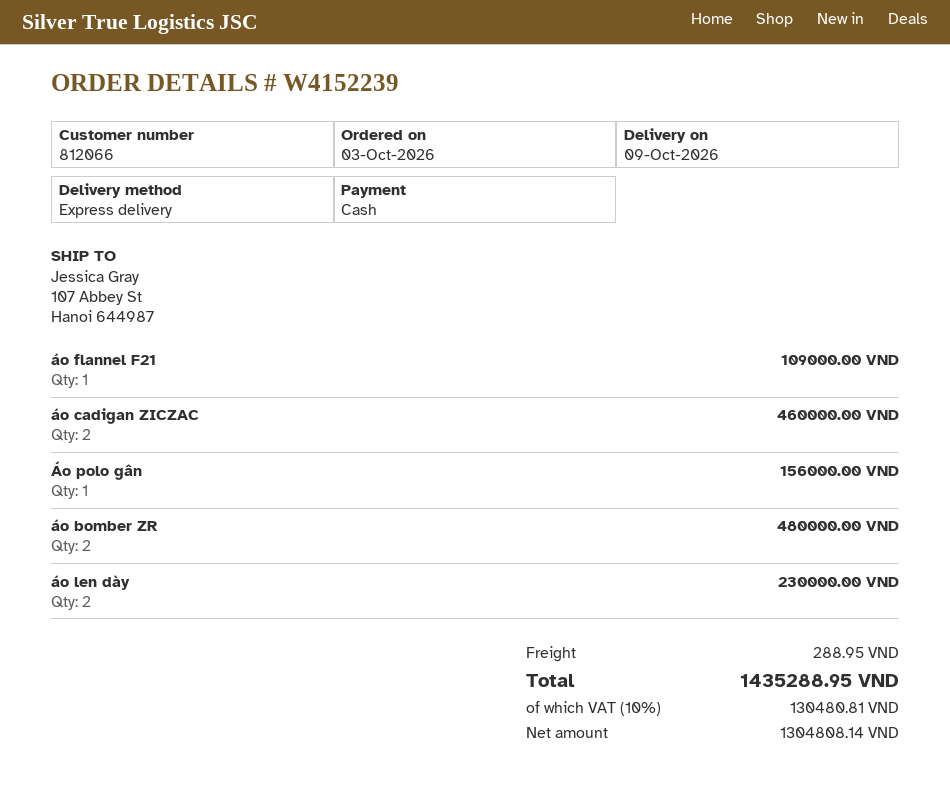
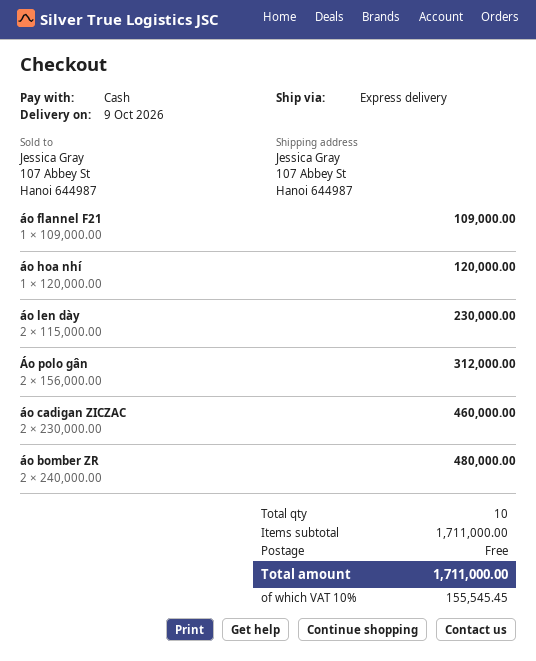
Áo polo gân: 1 for 156000.00 -> 2 for 312000.00
áo hoa nhí: none -> 1 for 120000.00
shipping: 288.95 -> 0.00
tax: 10% = 130480.81 -> 10% = 155545.45
total: 1435288.95 -> 1711000.00

